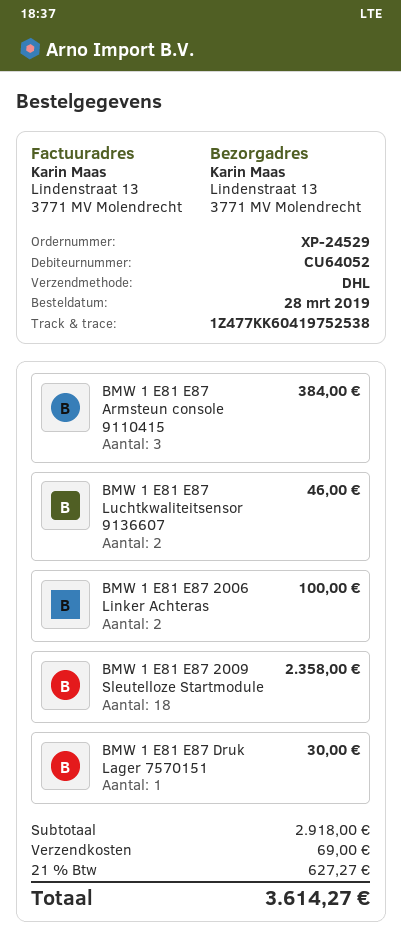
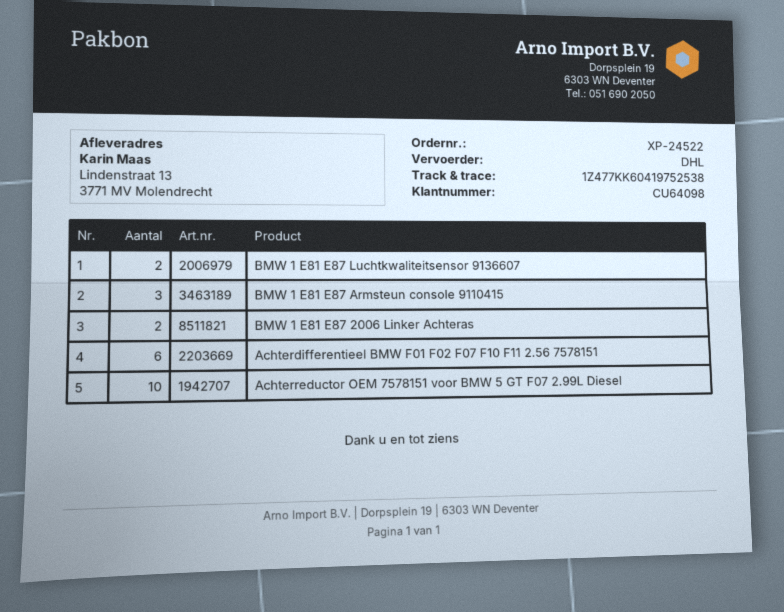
order number: XP-24529 -> XP-24522
customer number: CU64052 -> CU64098
BMW 1 E81 E87 2009 Sleutelloze Startmodule: 18 -> none
BMW 1 E81 E87 Druk Lager 7570151: 1 -> none
Achterdifferentieel BMW F01 F02 F07 F10 F11 2.56 7578151: none -> 6
Achterreductor OEM 7578151 voor BMW 5 GT F07 2.99L Diesel: none -> 10

